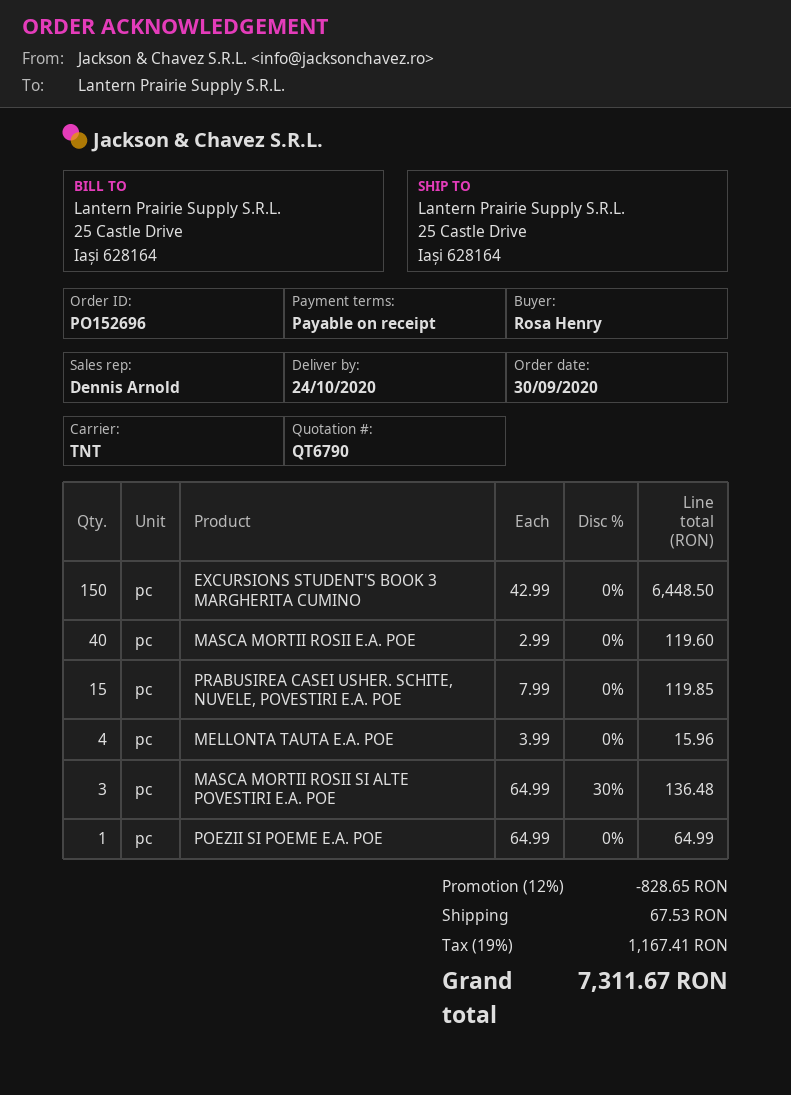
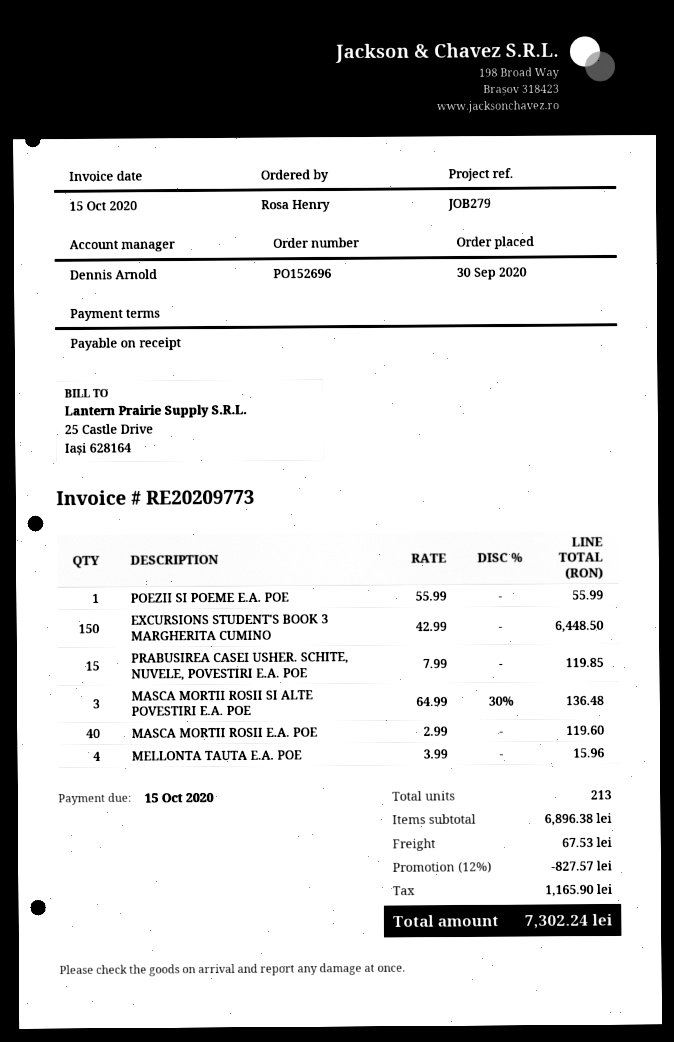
POEZII SI POEME E.A. POE: 1 x 64.99 = 64.99 -> 1 x 55.99 = 55.99
discount: 12% = 828.65 -> 12% = 827.57
tax: 1167.41 -> 1165.90
total: 7311.67 -> 7302.24

